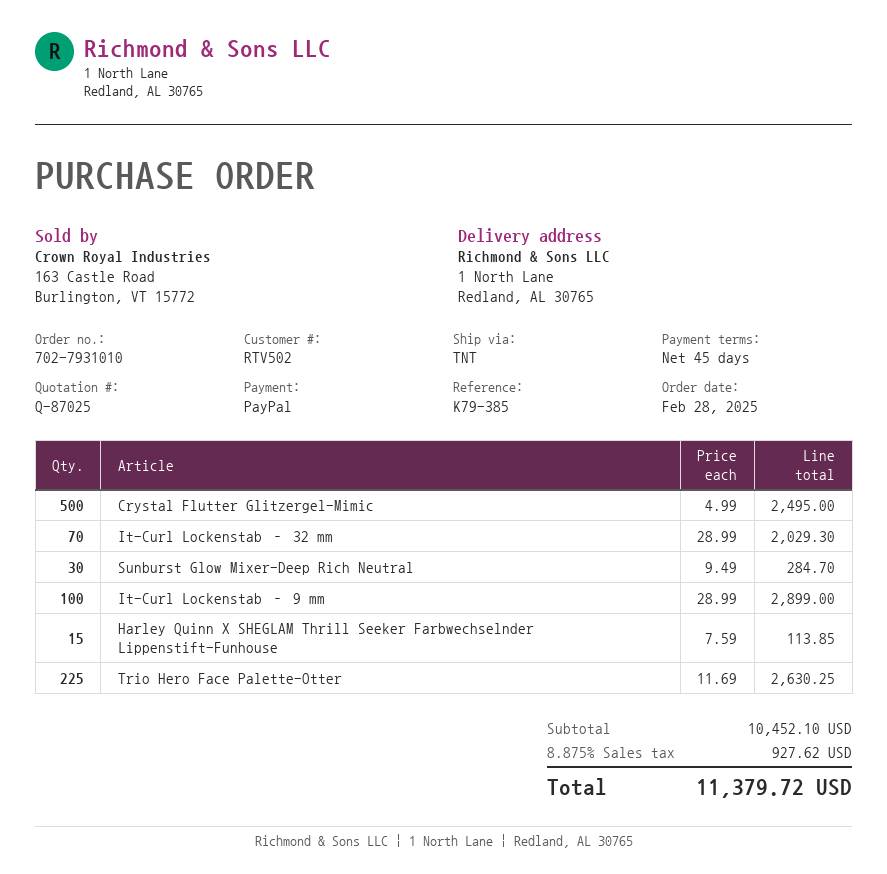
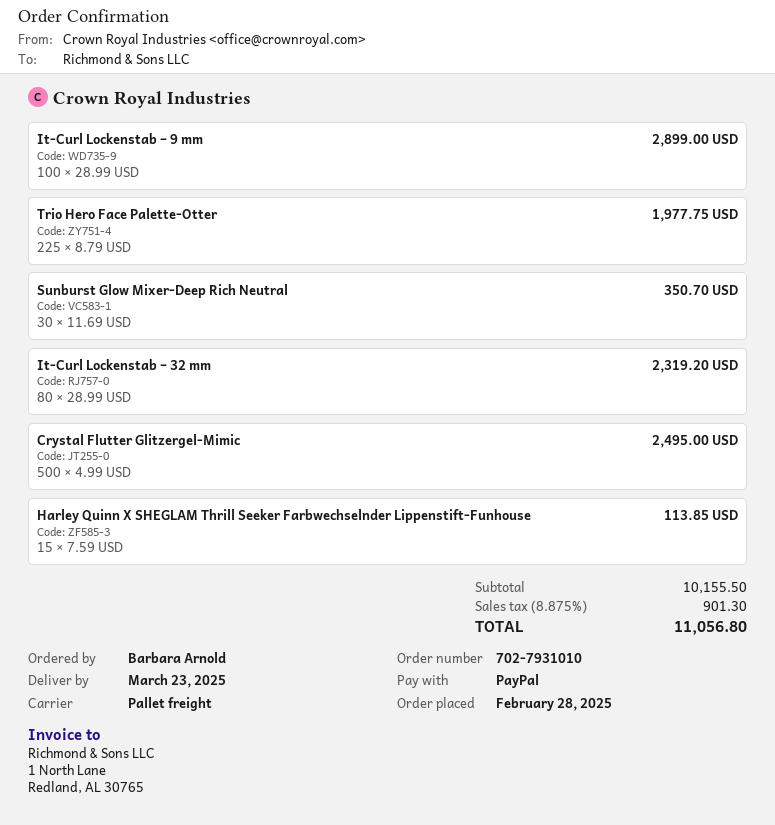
shipping method: TNT -> pallet freight
It-Curl Lockenstab – 32 mm: 70 x 28.99 = 2029.30 -> 80 x 28.99 = 2319.20
Sunburst Glow Mixer-Deep Rich Neutral: 30 x 9.49 = 284.70 -> 30 x 11.69 = 350.70
Trio Hero Face Palette-Otter: 225 x 11.69 = 2630.25 -> 225 x 8.79 = 1977.75
subtotal: 10452.10 -> 10155.50
tax: 8.875% = 927.62 -> 8.875% = 901.30
total: 11379.72 -> 11056.80

